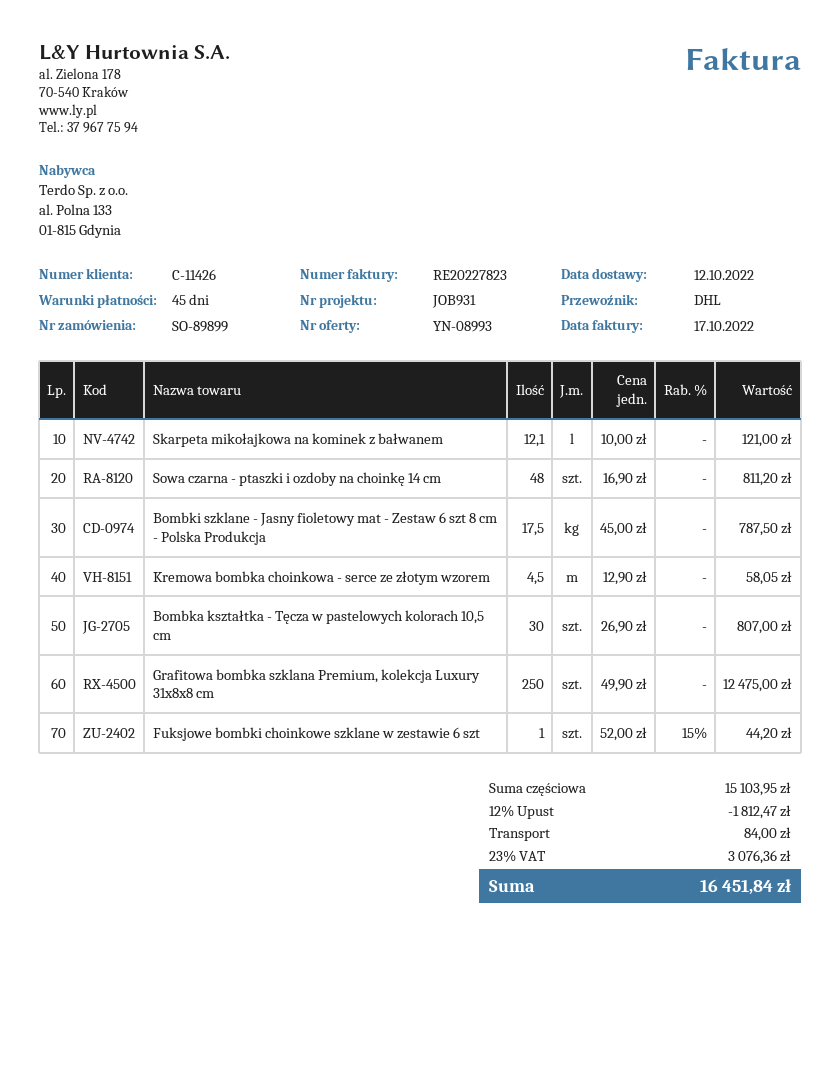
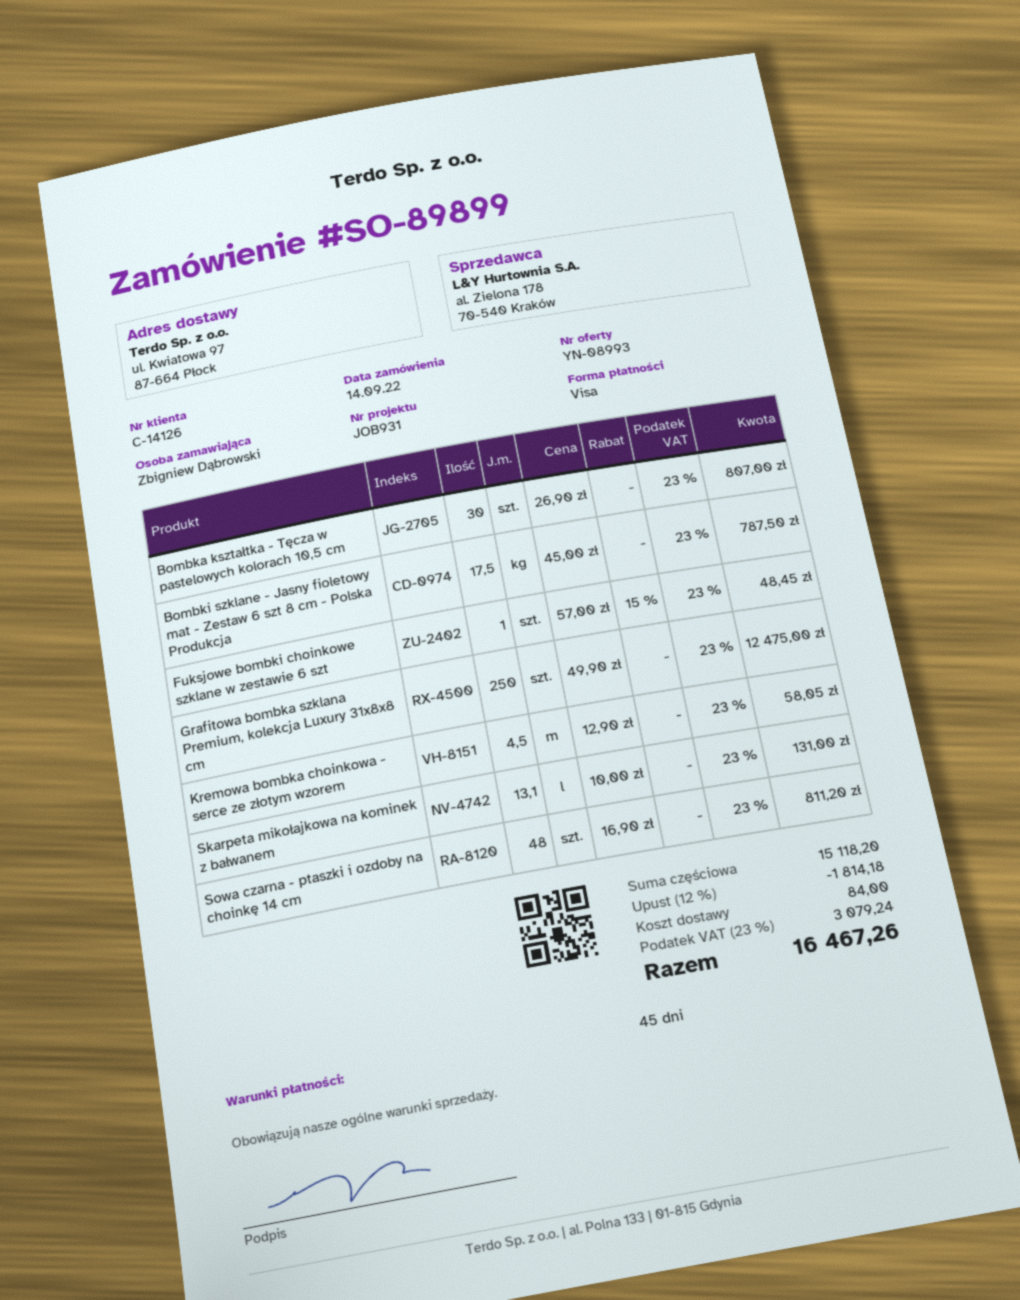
customer number: C-11426 -> C-14126
Skarpeta mikołajkowa na kominek z bałwanem: 12.1 x 10.00 = 121.00 -> 13.1 x 10.00 = 131.00
Fuksjowe bombki choinkowe szklane w zestawie 6 szt: 1 x 52.00 - 15% = 44.20 -> 1 x 57.00 - 15% = 48.45
subtotal: 15103.95 -> 15118.20
discount: 12% = 1812.47 -> 12% = 1814.18
tax: 23% = 3076.36 -> 23% = 3079.24
total: 16451.84 -> 16467.26

